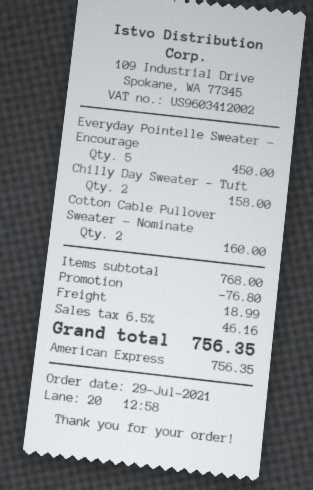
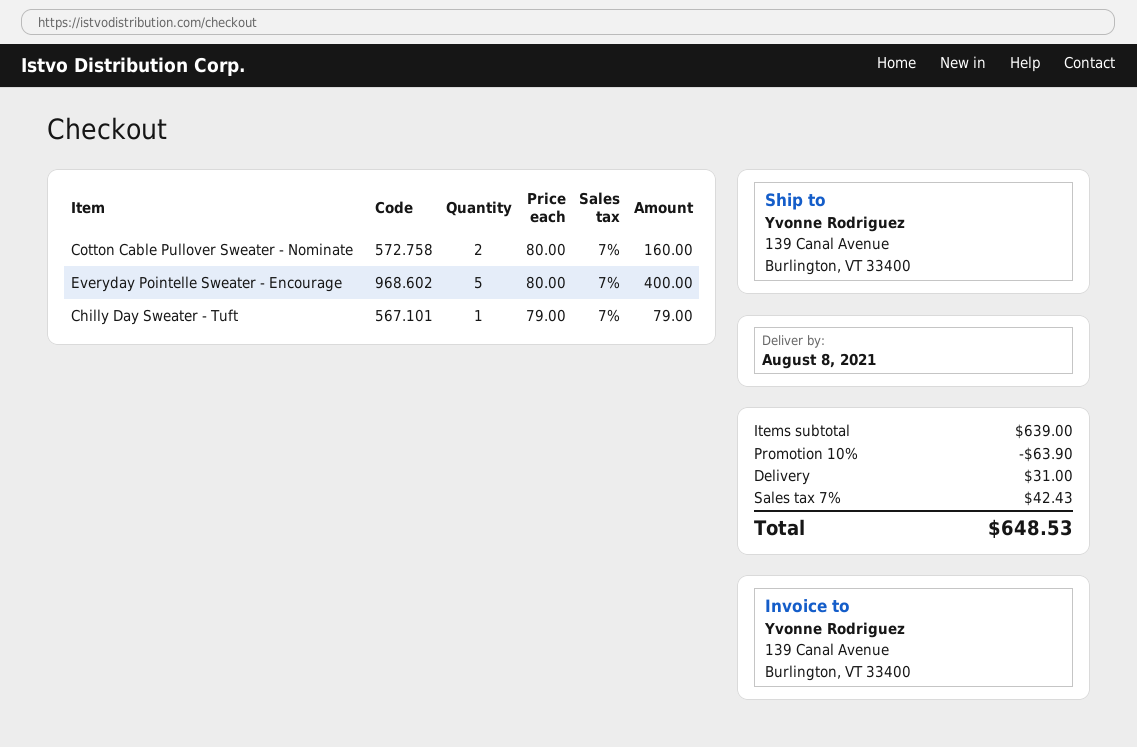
Everyday Pointelle Sweater - Encourage: 5 for 450.00 -> 5 for 400.00
Chilly Day Sweater - Tuft: 2 for 158.00 -> 1 for 79.00
subtotal: 768.00 -> 639.00
discount: 76.80 -> 63.90
shipping: 18.99 -> 31.00
tax: 6.5% = 46.16 -> 7% = 42.43
total: 756.35 -> 648.53

